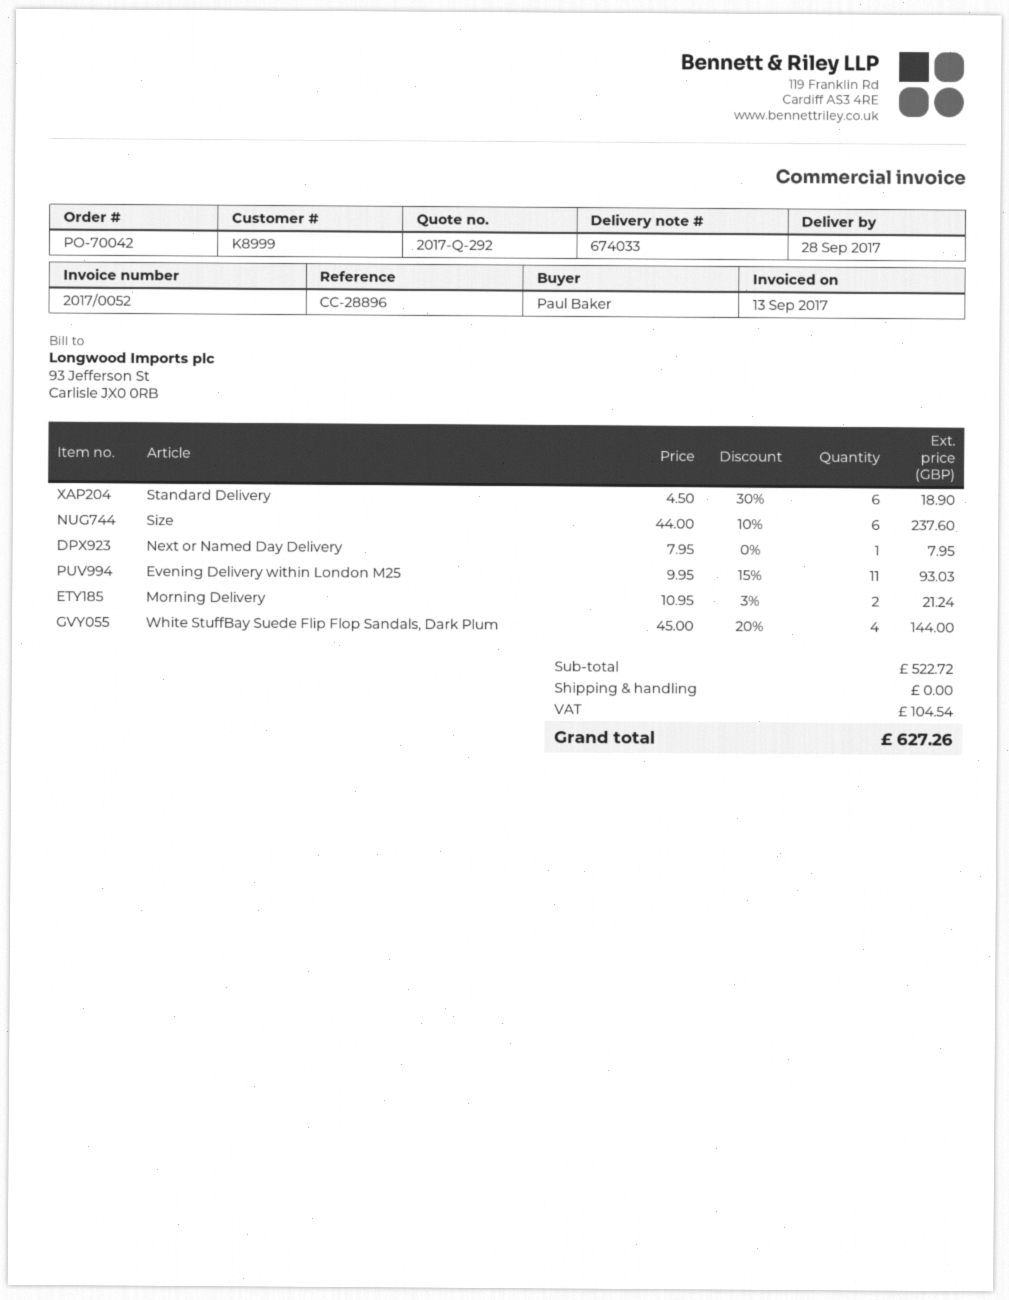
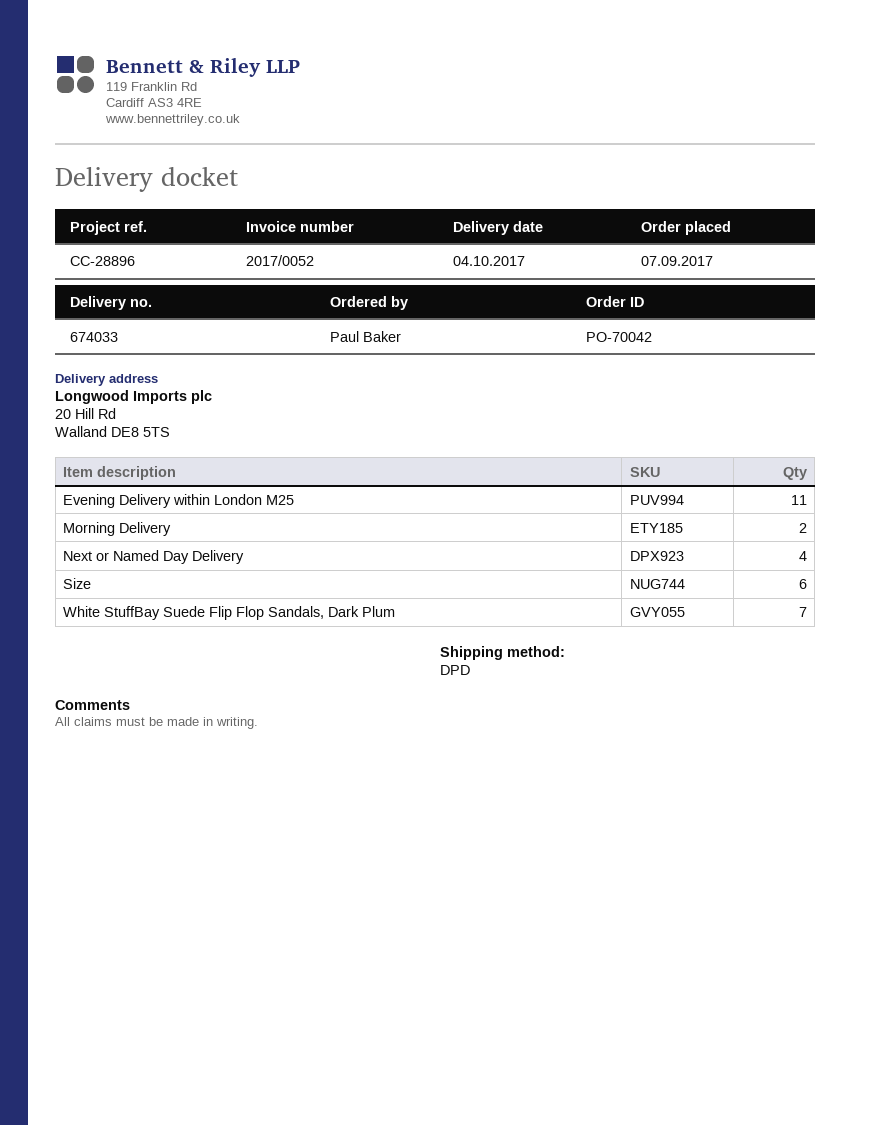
delivery date: 2017-09-28 -> 2017-10-04
Standard Delivery: 6 -> none
Next or Named Day Delivery: 1 -> 4
White StuffBay Suede Flip Flop Sandals, Dark Plum: 4 -> 7

